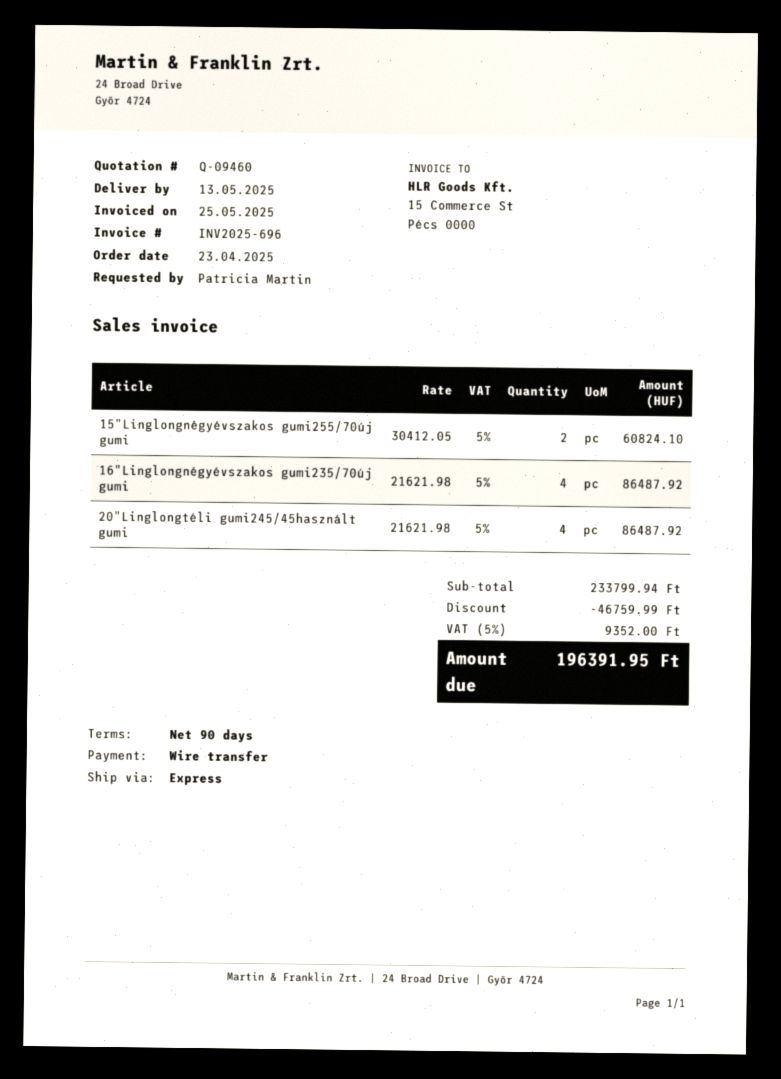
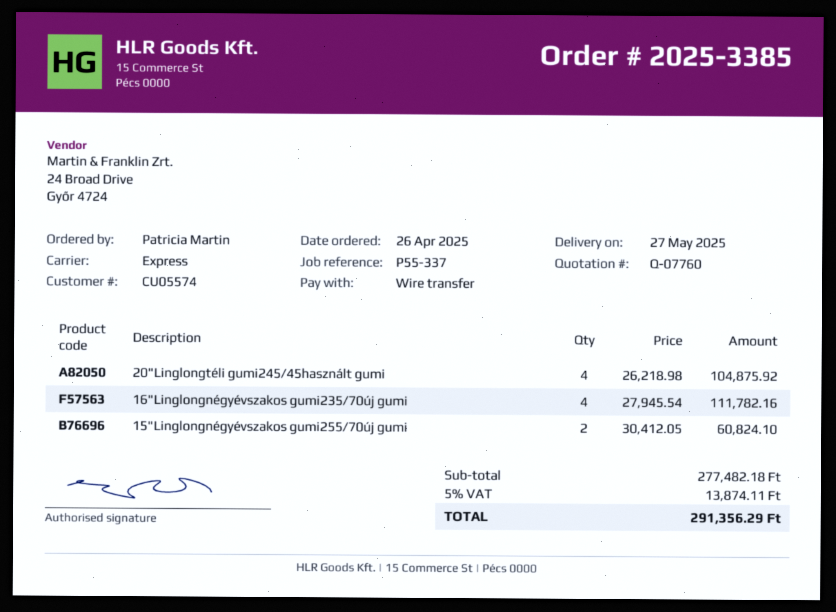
quote number: Q-09460 -> Q-07760
order date: 2025-04-23 -> 2025-04-26
delivery date: 2025-05-13 -> 2025-05-27
16"Linglongnégyévszakos gumi235/70új gumi: 4 x 21621.98 = 86487.92 -> 4 x 27945.54 = 111782.16
20"Linglongtéli gumi245/45használt gumi: 4 x 21621.98 = 86487.92 -> 4 x 26218.98 = 104875.92
subtotal: 233799.94 -> 277482.18
discount: 46759.99 -> none
tax: 5% = 9352.00 -> 5% = 13874.11
total: 196391.95 -> 291356.29

